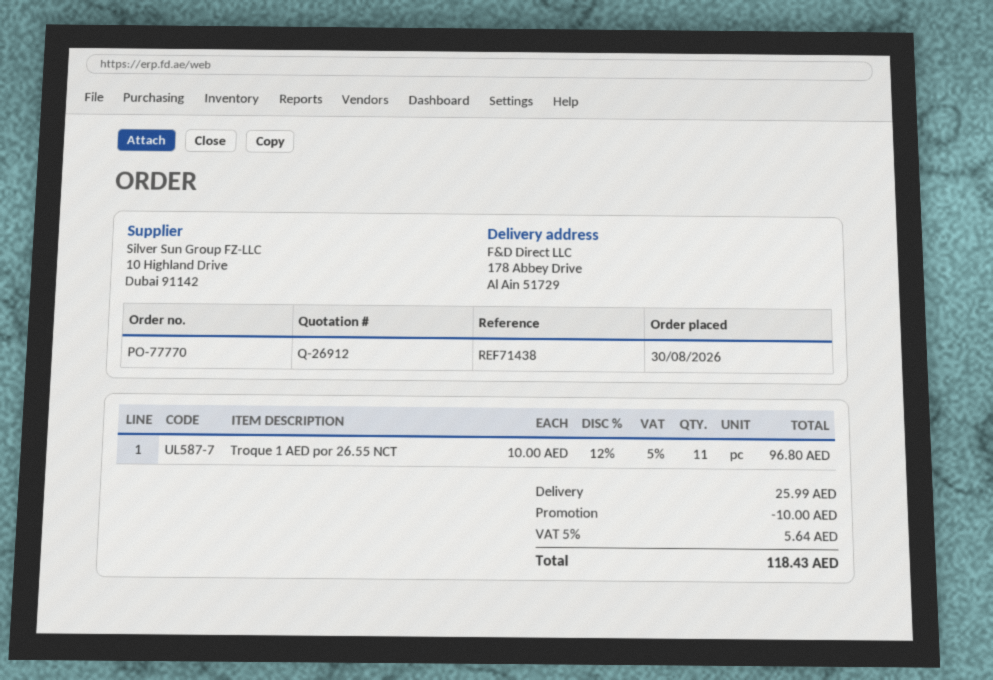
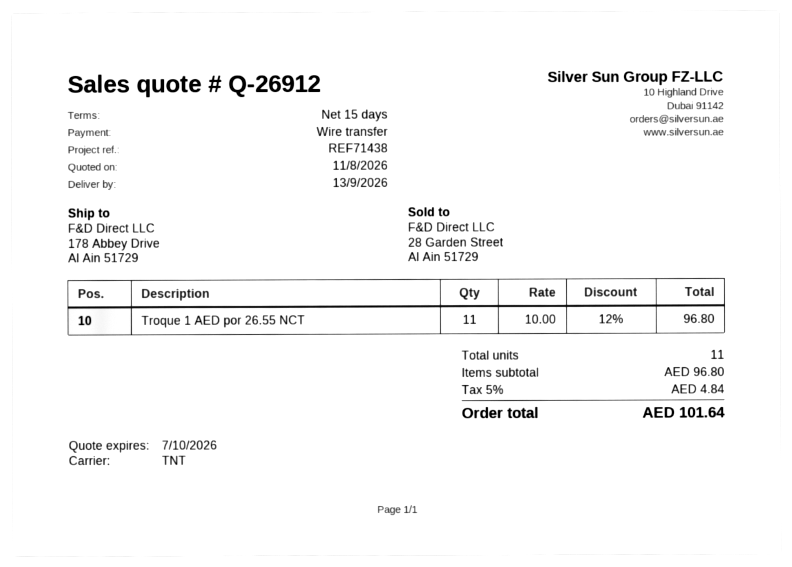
discount: 10.00 -> none
shipping: 25.99 -> none
tax: 5% = 5.64 -> 5% = 4.84
total: 118.43 -> 101.64

